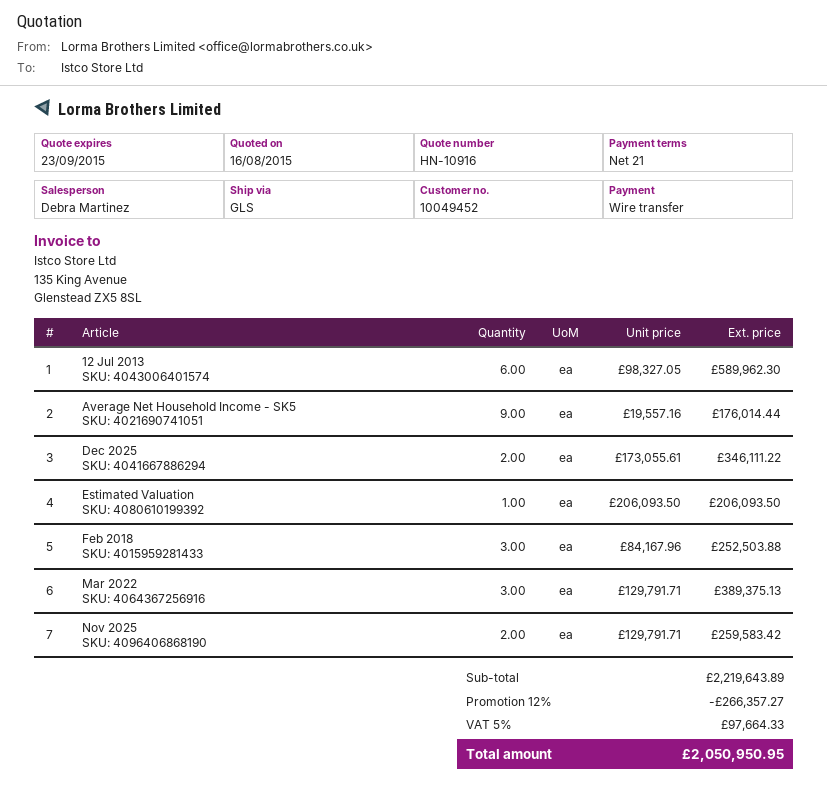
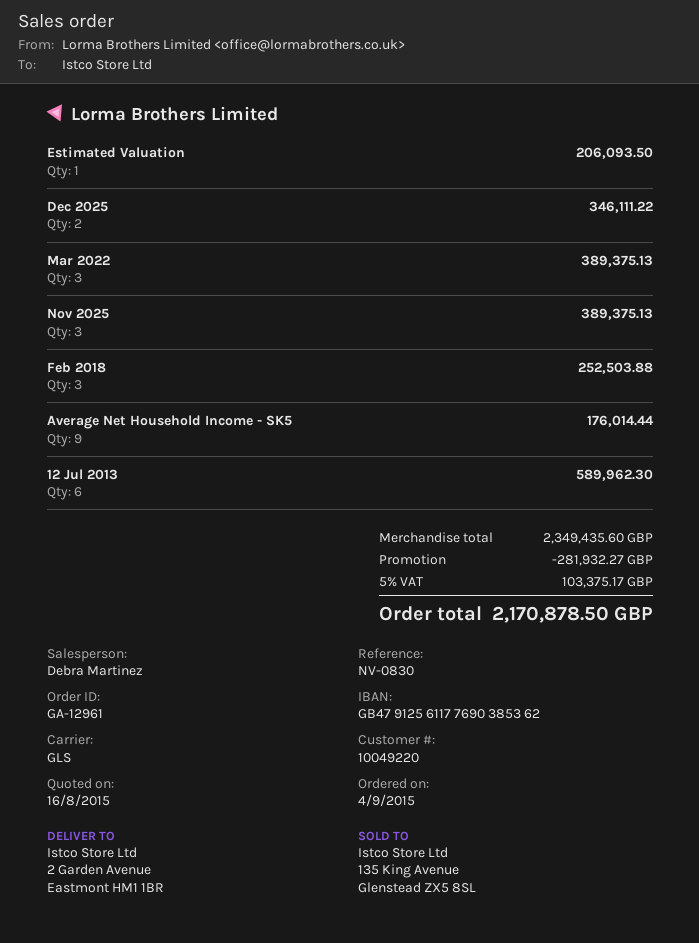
customer number: 10049452 -> 10049220
Nov 2025: 2 for 259583.42 -> 3 for 389375.13
subtotal: 2219643.89 -> 2349435.60
discount: 266357.27 -> 281932.27
tax: 5% = 97664.33 -> 5% = 103375.17
total: 2050950.95 -> 2170878.50

